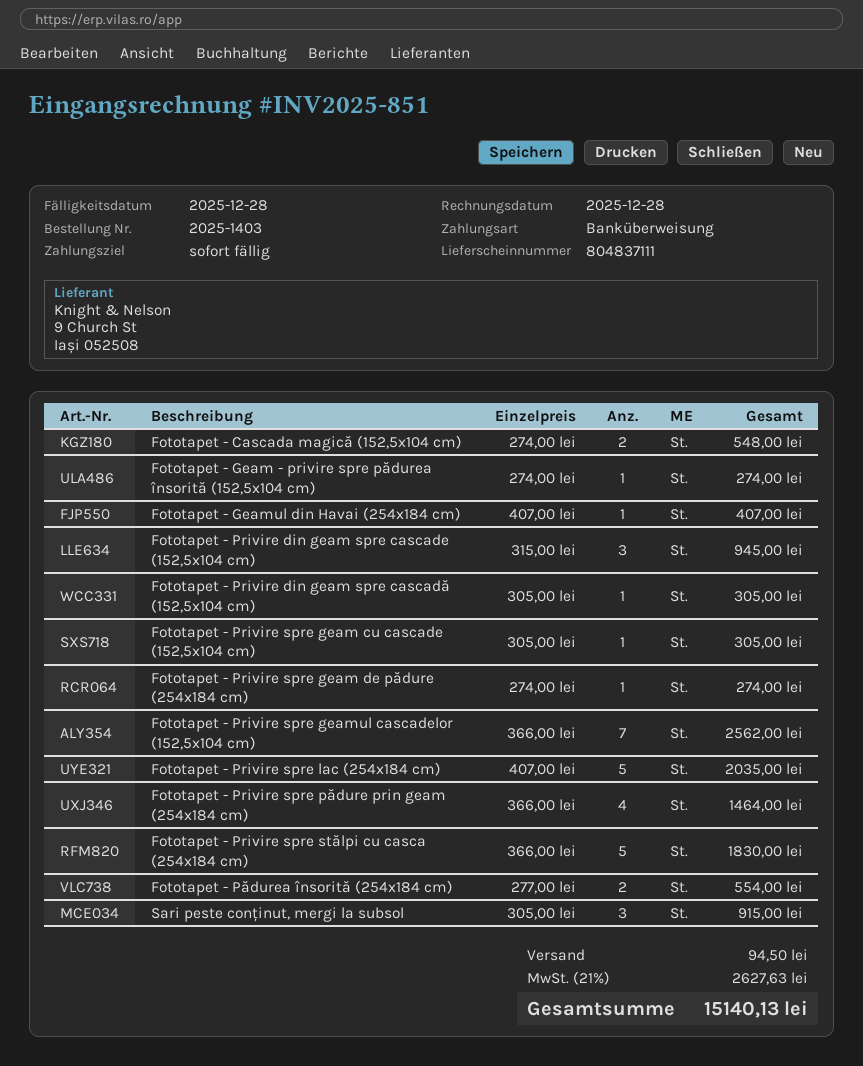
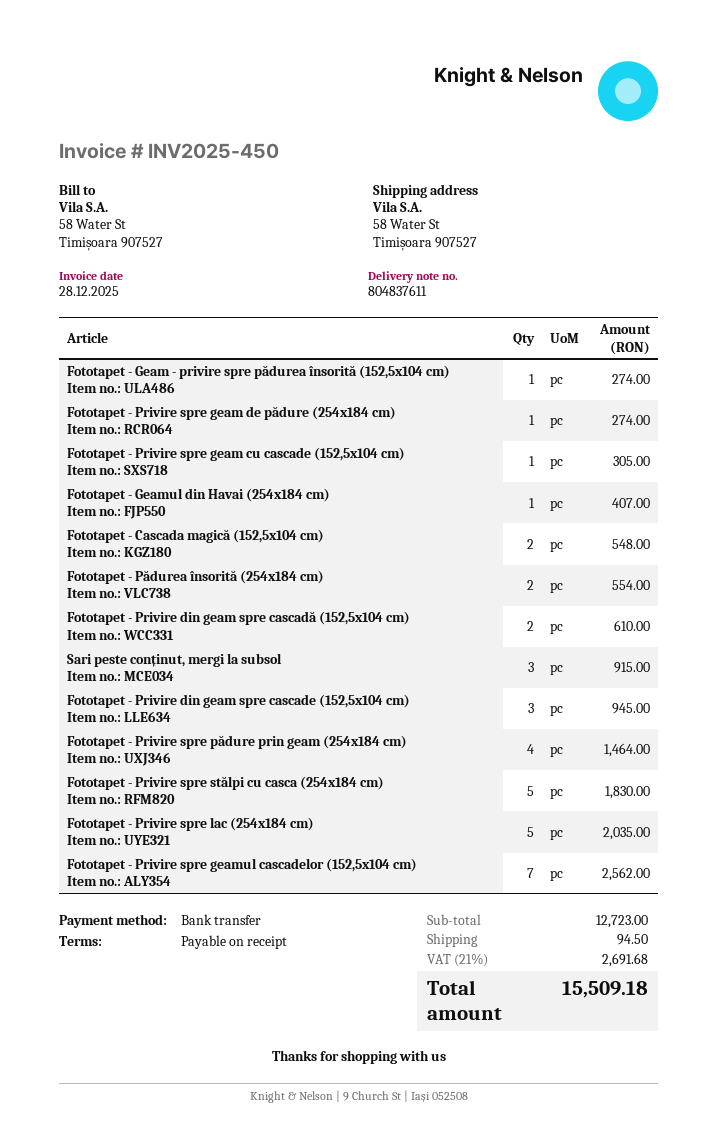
delivery note number: 804837111 -> 804837611
invoice number: INV2025-851 -> INV2025-450
Fototapet - Privire din geam spre cascadă (152,5x104 cm): 1 for 305.00 -> 2 for 610.00
tax: 21% = 2627.63 -> 21% = 2691.68
total: 15140.13 -> 15509.18

